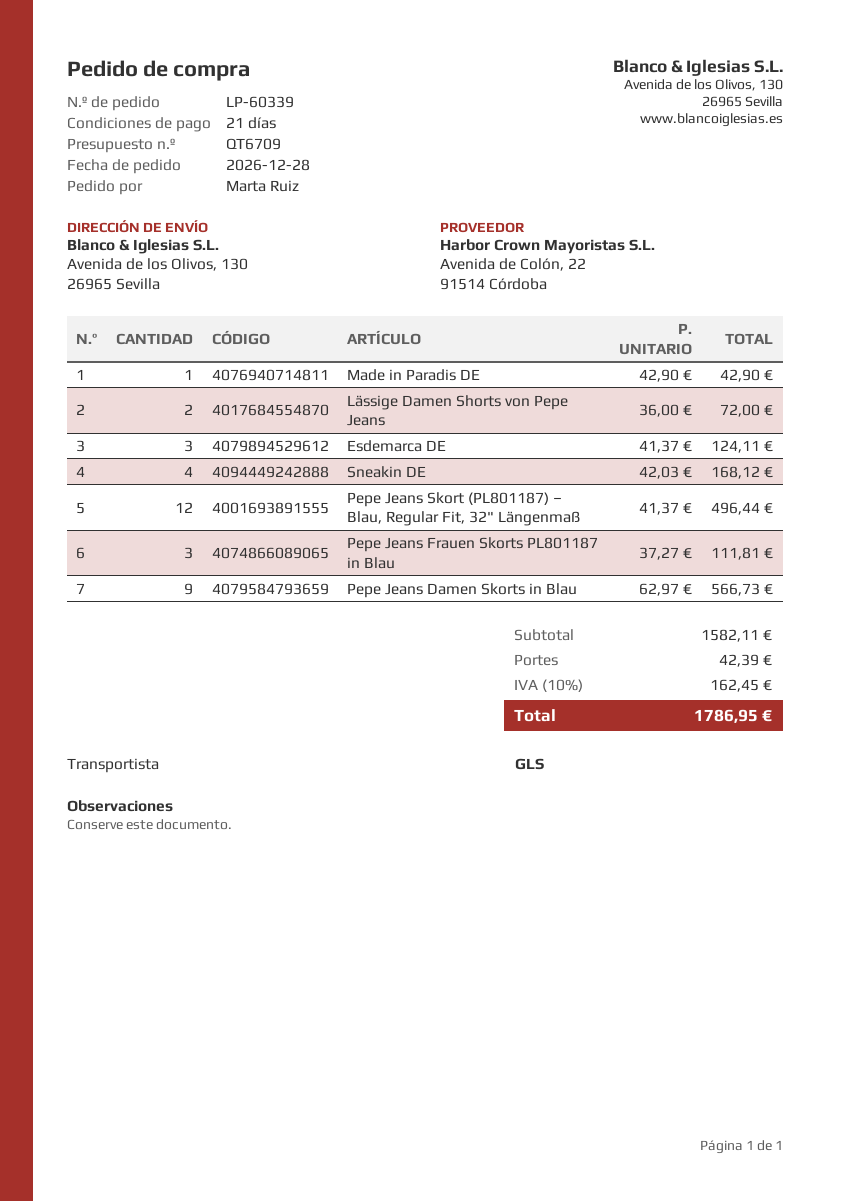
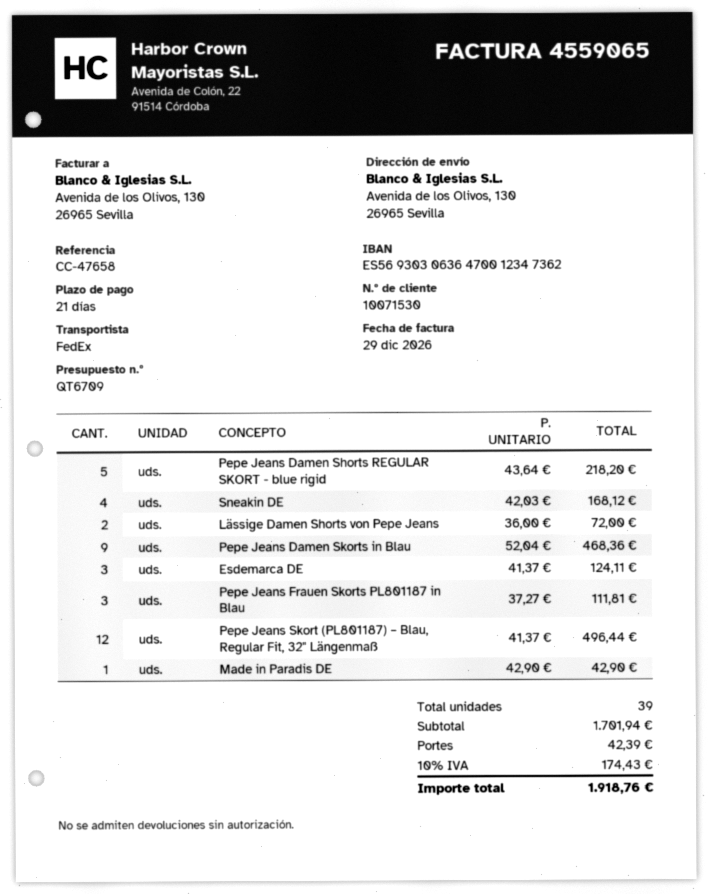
shipping method: GLS -> FedEx
Pepe Jeans Damen Skorts in Blau: 9 x 62.97 = 566.73 -> 9 x 52.04 = 468.36
Pepe Jeans Damen Shorts REGULAR SKORT - blue rigid: none -> 5 x 43.64 = 218.20
subtotal: 1582.11 -> 1701.94
tax: 10% = 162.45 -> 10% = 174.43
total: 1786.95 -> 1918.76

